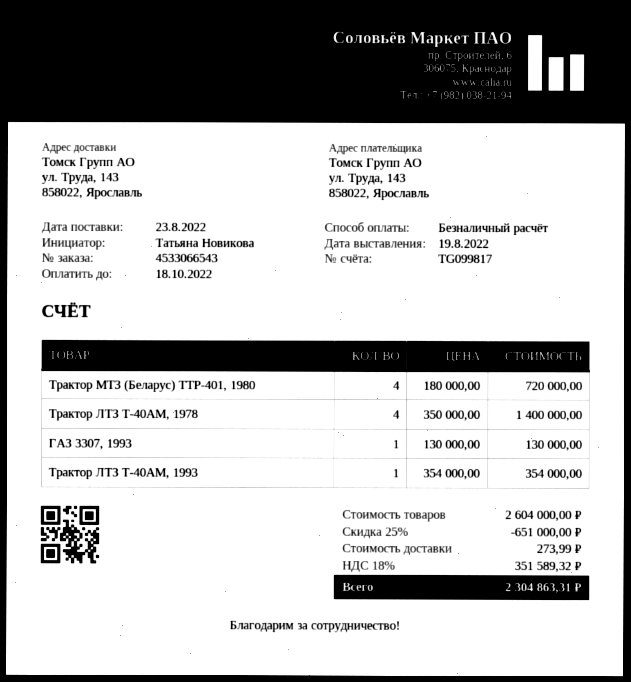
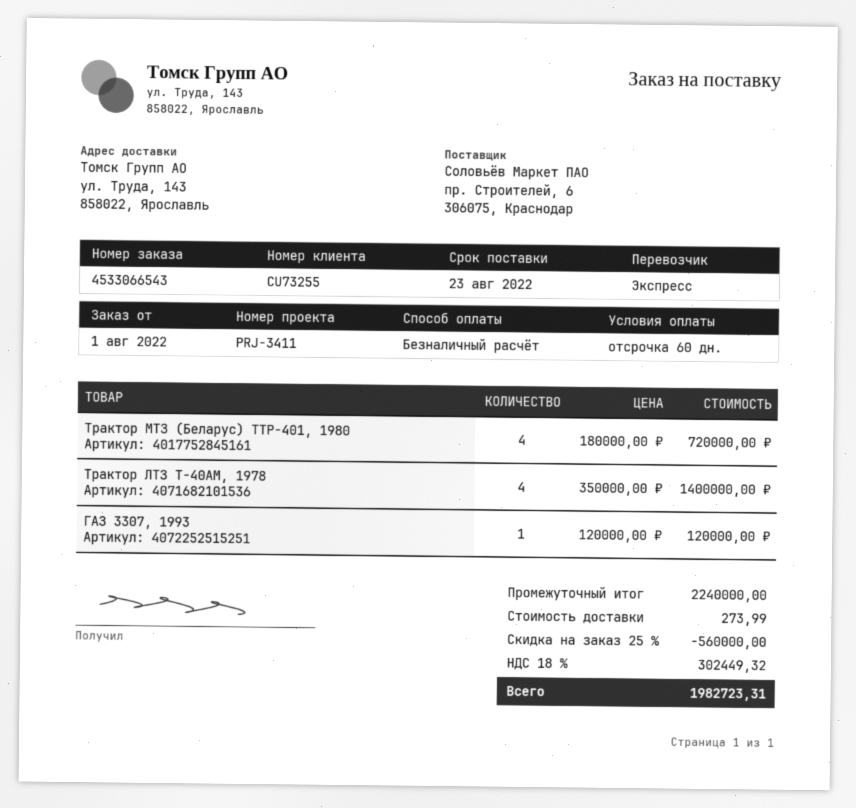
ГАЗ 3307, 1993: 1 x 130000.00 = 130000.00 -> 1 x 120000.00 = 120000.00
Трактор ЛТЗ Т-40AM, 1993: 1 x 354000.00 = 354000.00 -> none
subtotal: 2604000.00 -> 2240000.00
discount: 25% = 651000.00 -> 25% = 560000.00
tax: 18% = 351589.32 -> 18% = 302449.32
total: 2304863.31 -> 1982723.31

